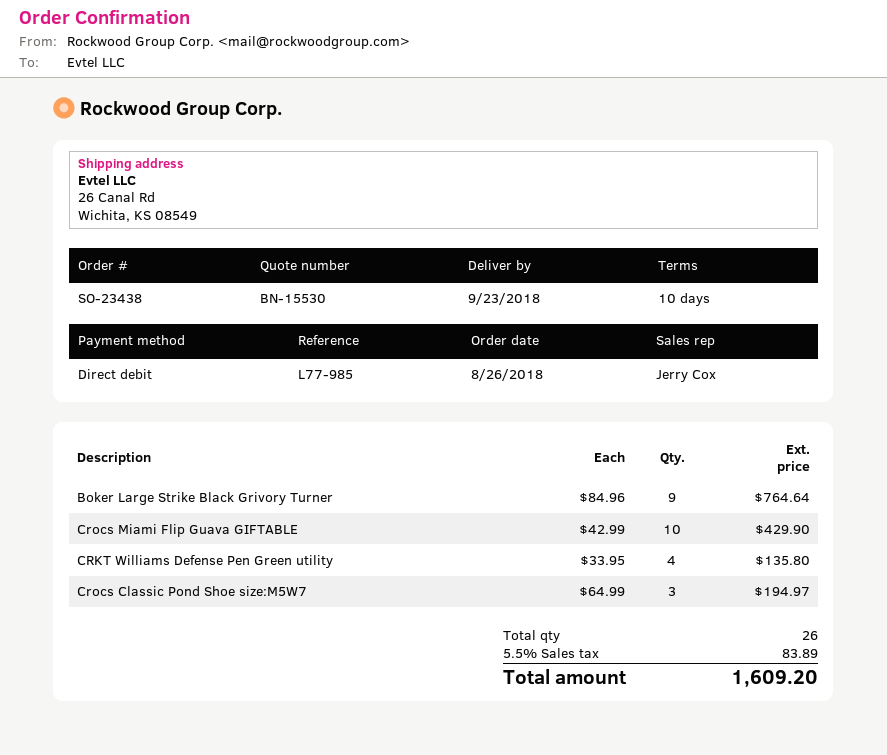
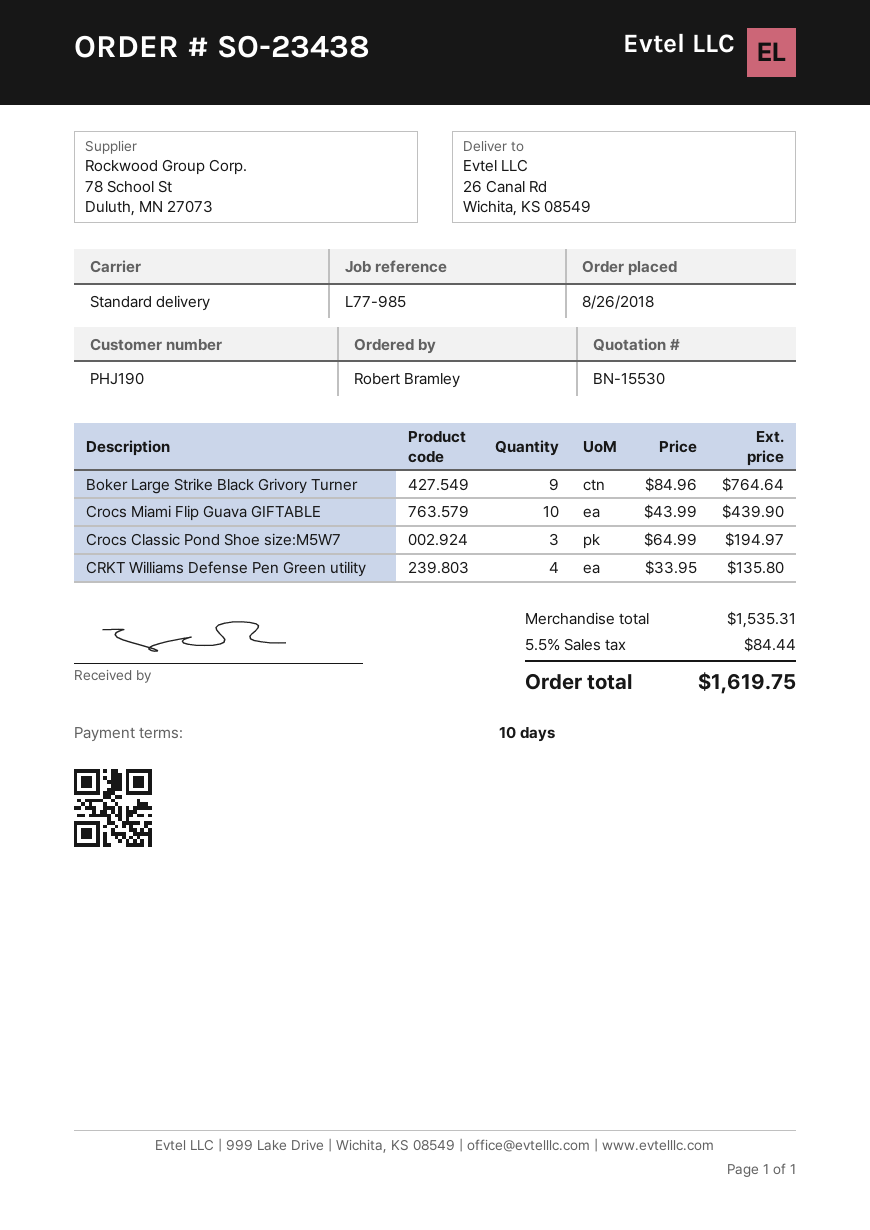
Crocs Miami Flip Guava GIFTABLE: 10 x 42.99 = 429.90 -> 10 x 43.99 = 439.90
tax: 5.5% = 83.89 -> 5.5% = 84.44
total: 1609.20 -> 1619.75

